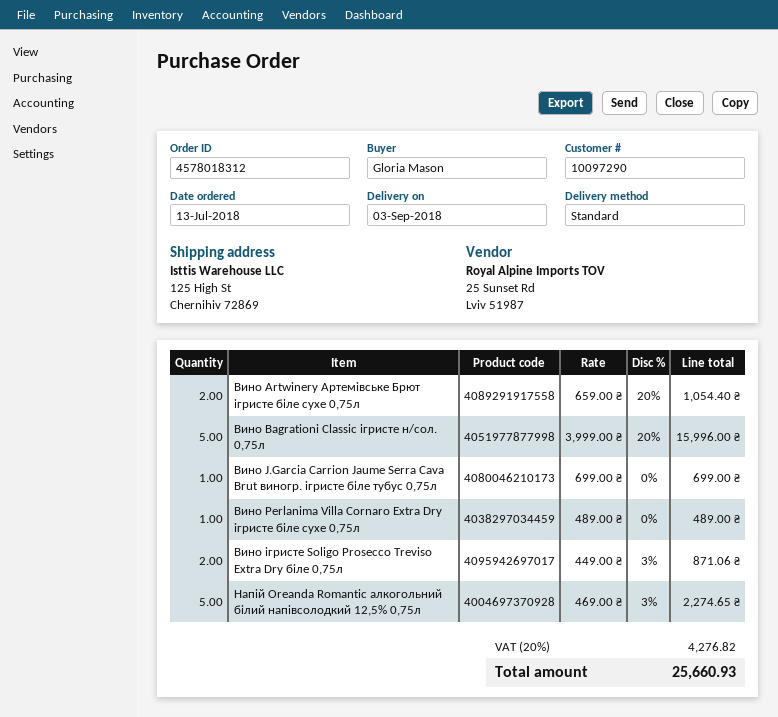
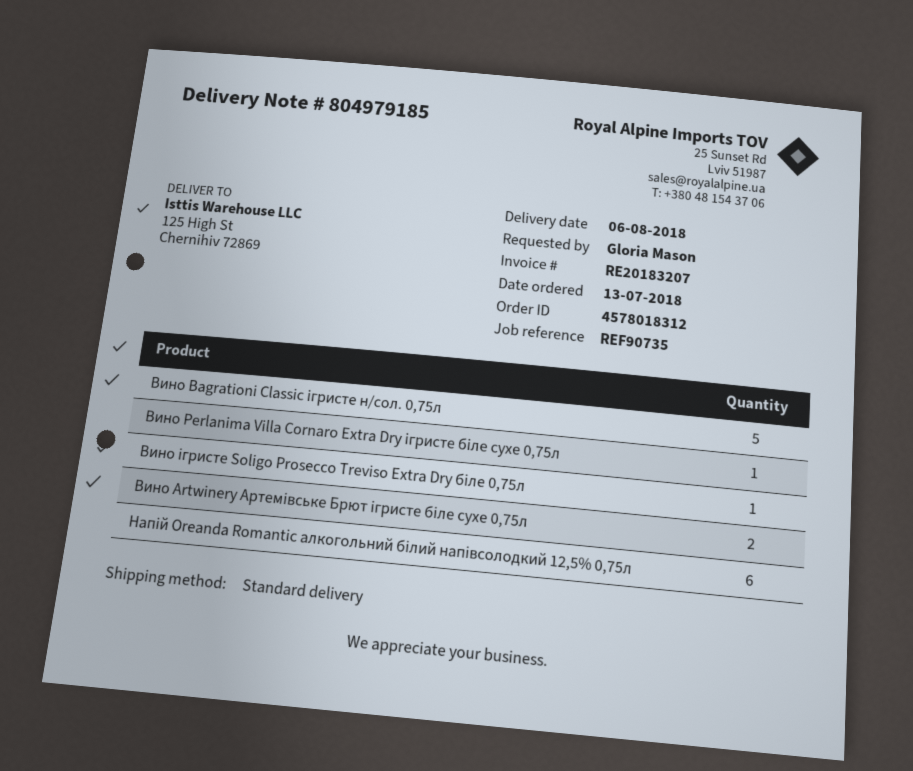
delivery date: 2018-09-03 -> 2018-08-06
Вино J.Garcia Carrion Jaume Serra Cava Brut виногр. ігристе біле тубус 0,75л: 1 -> none
Вино ігристе Soligo Prosecco Treviso Extra Dry біле 0,75л: 2 -> 1
Напій Oreanda Romantic алкогольний білий напівсолодкий 12,5% 0,75л: 5 -> 6

